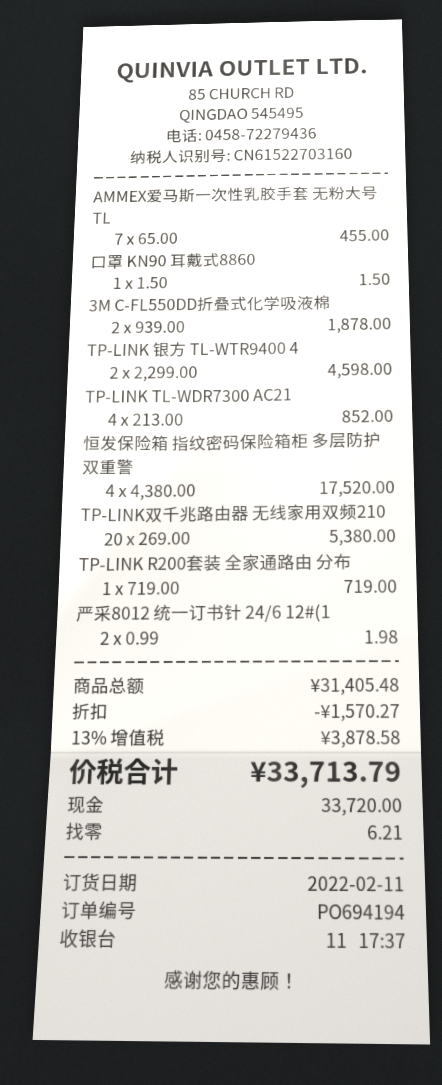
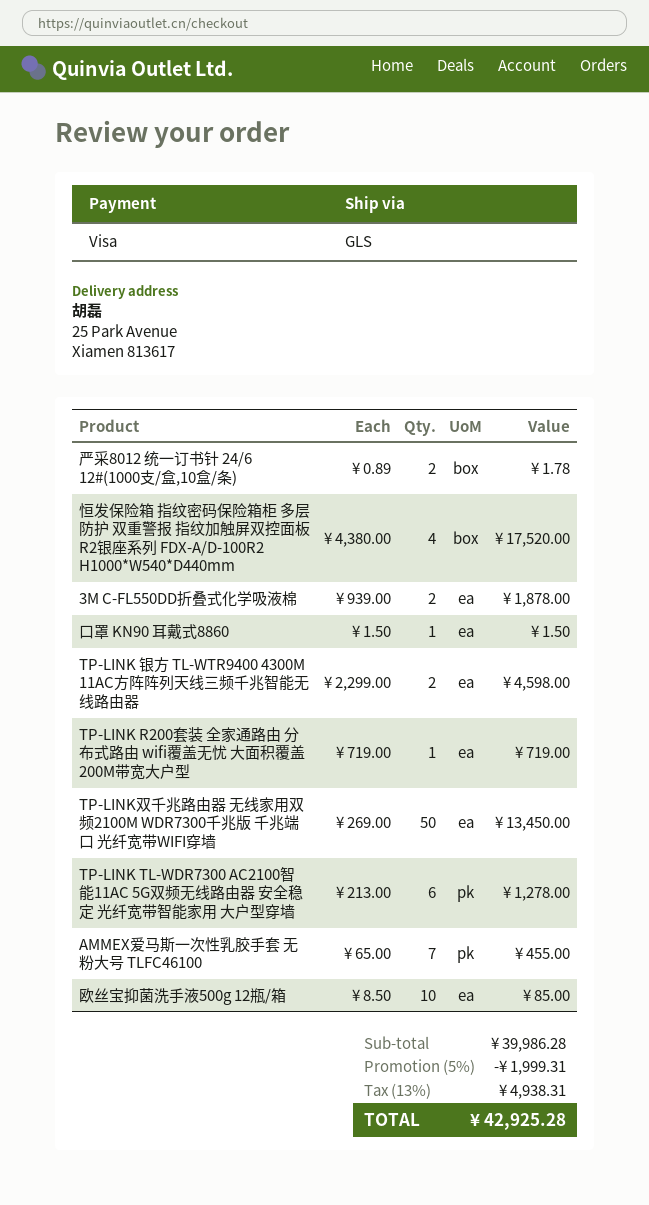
payment method: cash -> Visa
TP-LINK TL-WDR7300 AC21: 4 x 213.00 = 852.00 -> 6 x 213.00 = 1278.00
TP-LINK双千兆路由器 无线家用双频210: 20 x 269.00 = 5380.00 -> 50 x 269.00 = 13450.00
严采8012 统一订书针 24/6 12#(1: 2 x 0.99 = 1.98 -> 2 x 0.89 = 1.78
欧丝宝抑菌洗手液500g 12瓶/箱: none -> 10 x 8.50 = 85.00
subtotal: 31405.48 -> 39986.28
discount: 1570.27 -> 1999.31
tax: 13% = 3878.58 -> 13% = 4938.31
total: 33713.79 -> 42925.28

